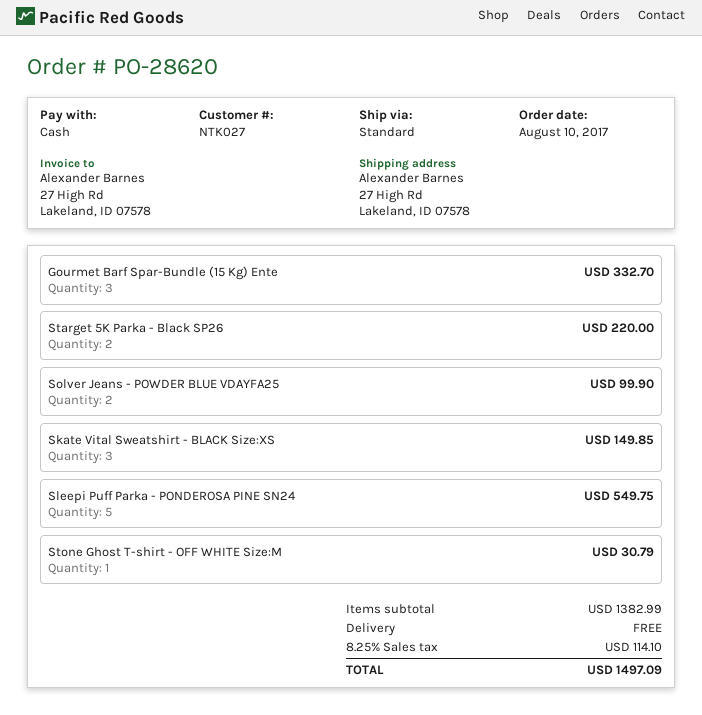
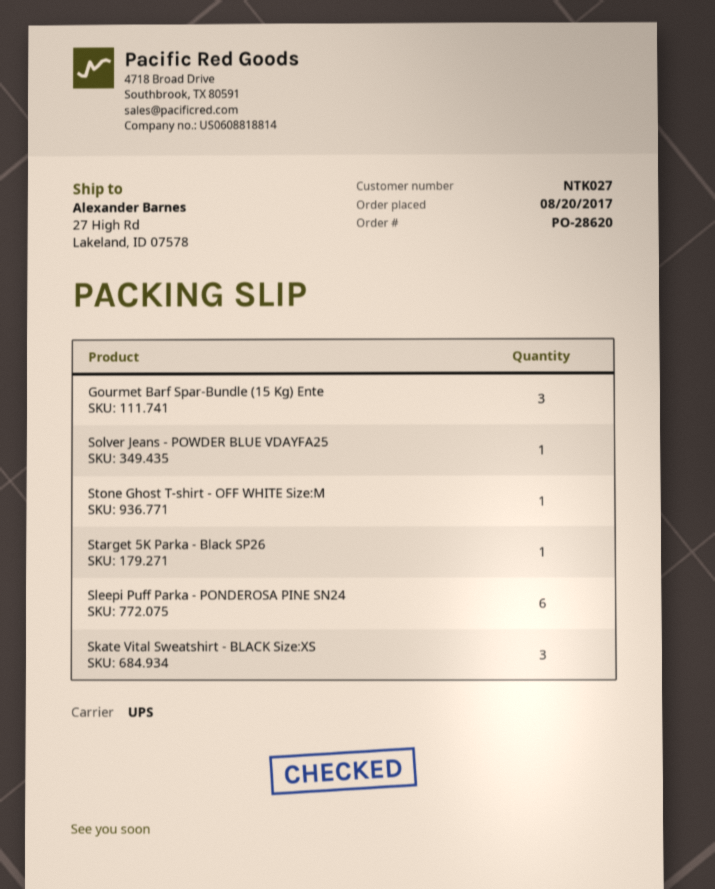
order date: 2017-08-10 -> 2017-08-20
shipping method: standard -> UPS
Starget 5K Parka - Black SP26: 2 -> 1
Solver Jeans - POWDER BLUE VDAYFA25: 2 -> 1
Sleepi Puff Parka - PONDEROSA PINE SN24: 5 -> 6

